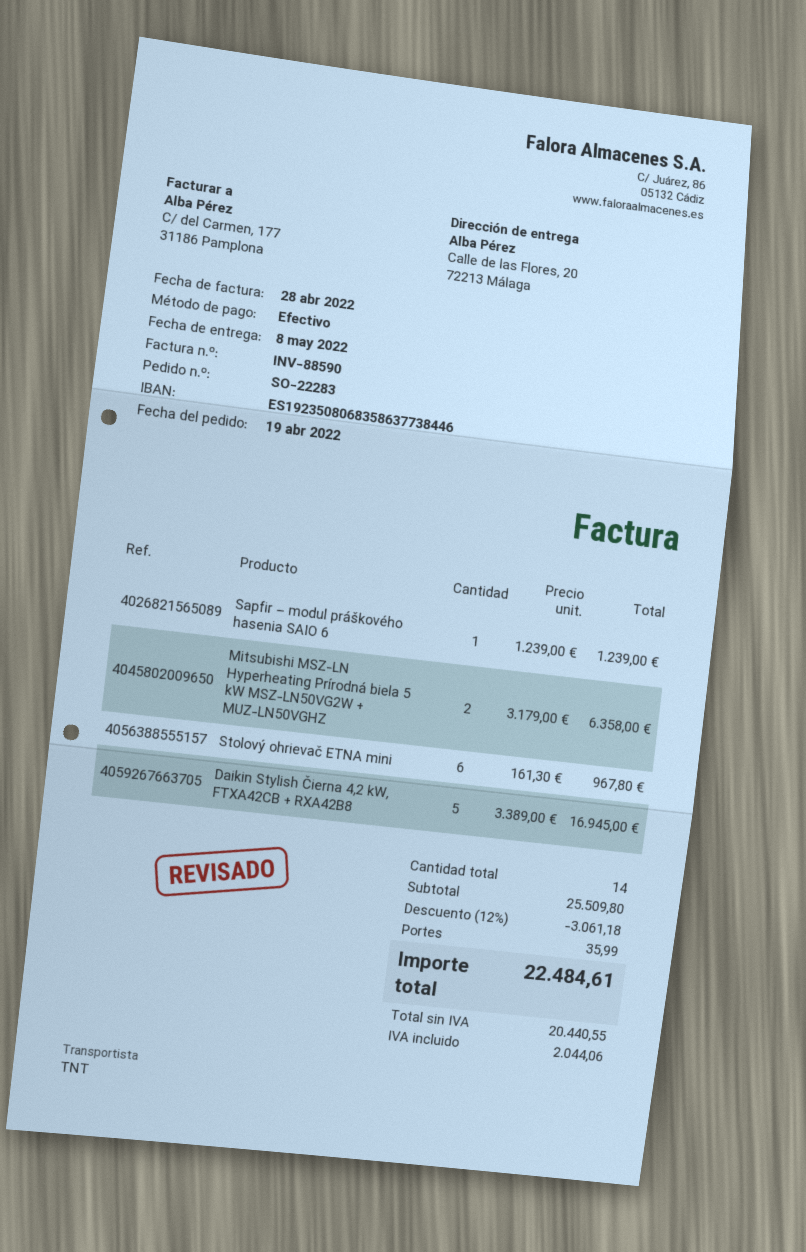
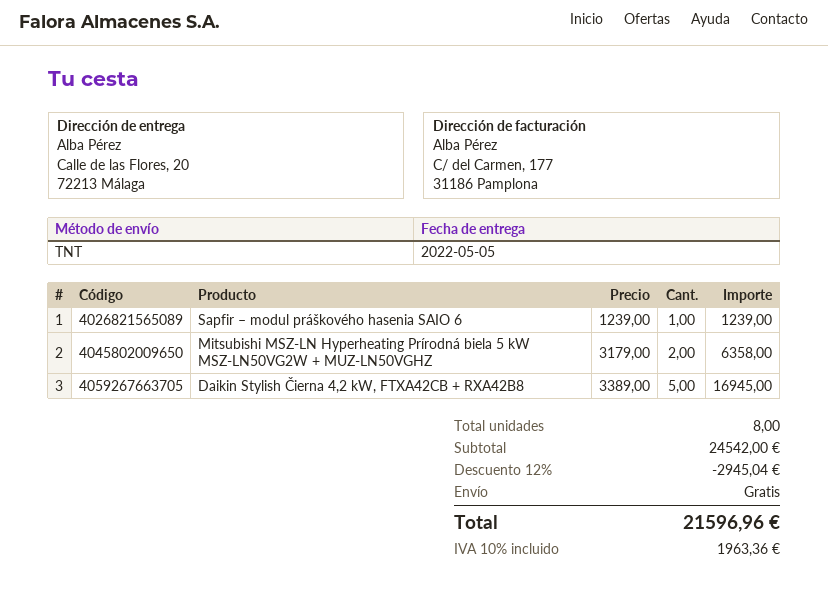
delivery date: 2022-05-08 -> 2022-05-05
Stolový ohrievač ETNA mini: 6 x 161.30 = 967.80 -> none
total quantity: 14 -> 8
subtotal: 25509.80 -> 24542.00
discount: 12% = 3061.18 -> 12% = 2945.04
shipping: 35.99 -> 0.00
tax: 2044.06 -> 1963.36
total: 22484.61 -> 21596.96

